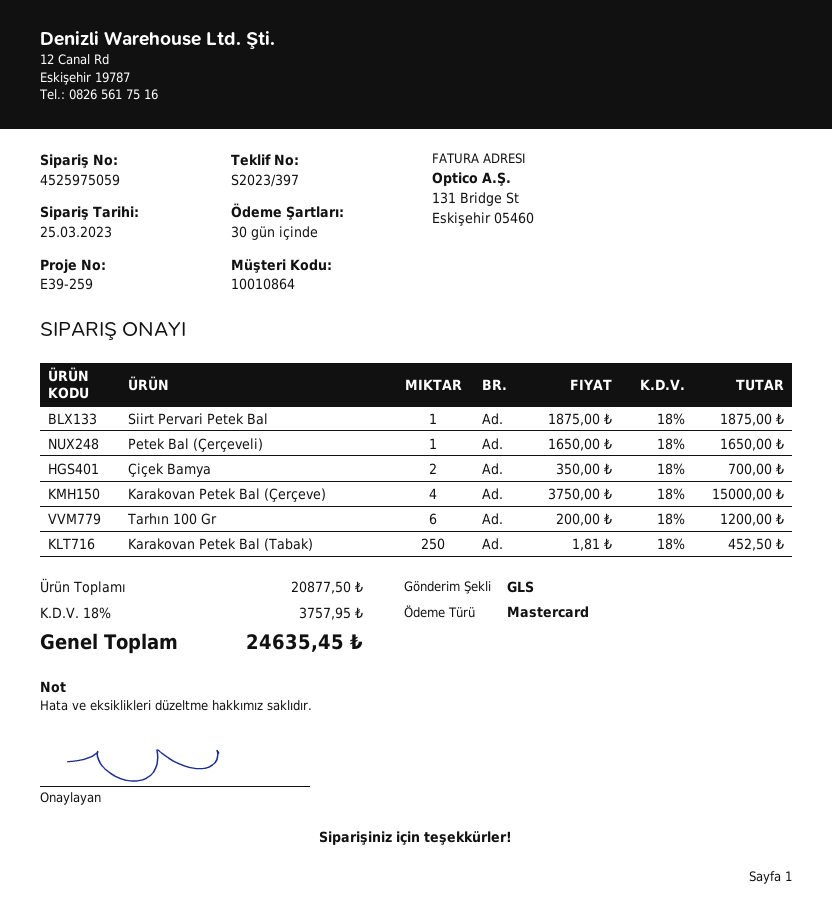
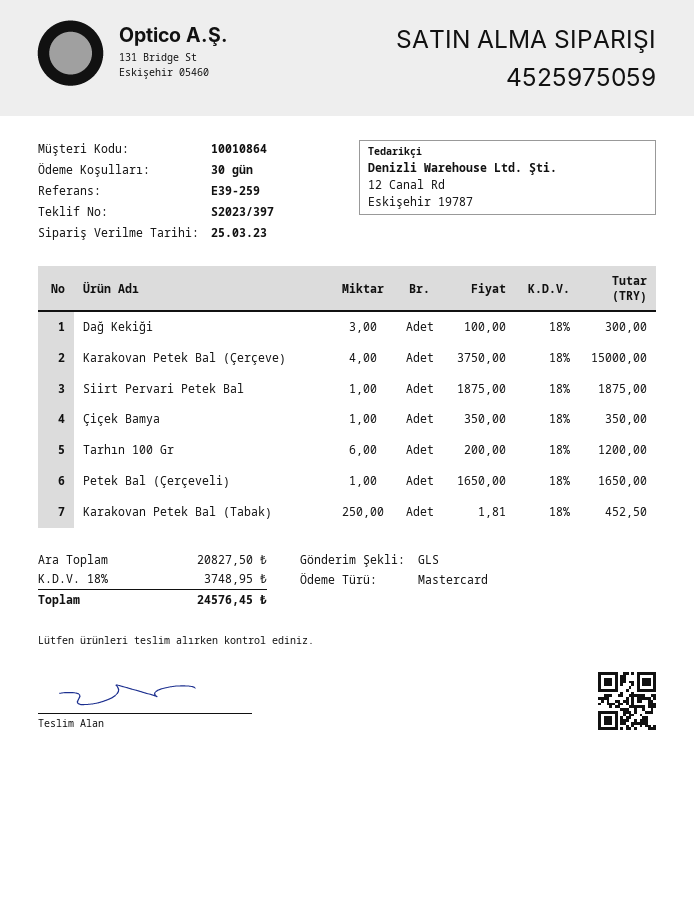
Çiçek Bamya: 2 x 350.00 = 700.00 -> 1 x 350.00 = 350.00
Dağ Kekiği: none -> 3 x 100.00 = 300.00
subtotal: 20877.50 -> 20827.50
tax: 18% = 3757.95 -> 18% = 3748.95
total: 24635.45 -> 24576.45

